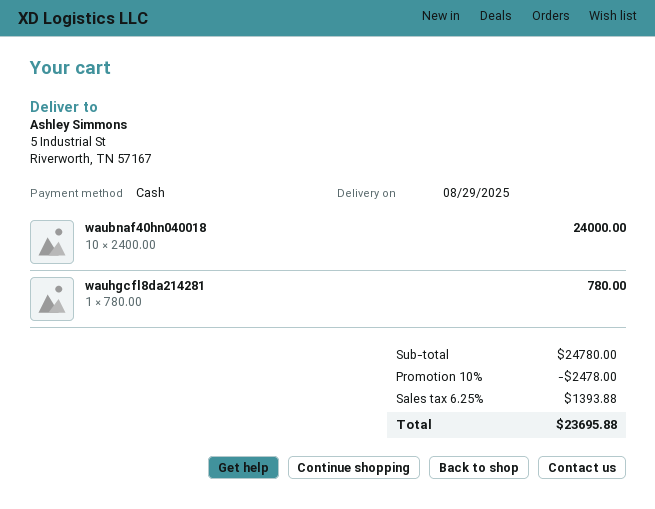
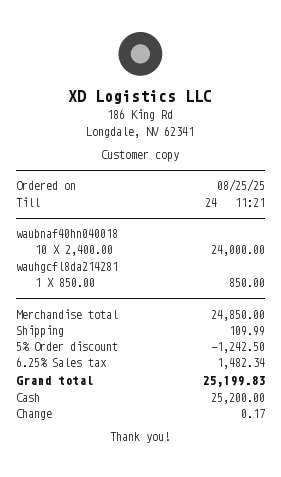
wauhgcfl8da214281: 1 x 780.00 = 780.00 -> 1 x 850.00 = 850.00
subtotal: 24780.00 -> 24850.00
discount: 10% = 2478.00 -> 5% = 1242.50
shipping: none -> 109.99
tax: 6.25% = 1393.88 -> 6.25% = 1482.34
total: 23695.88 -> 25199.83

